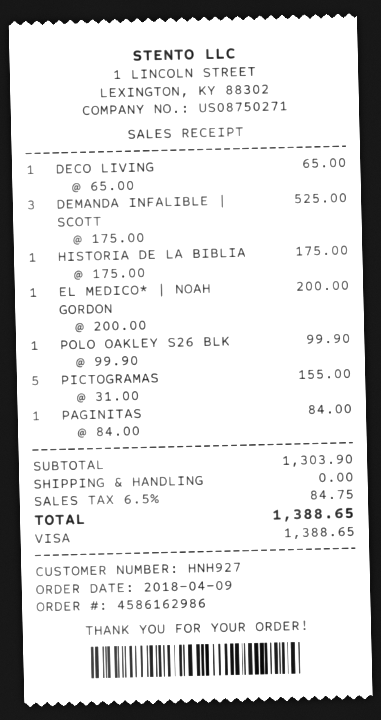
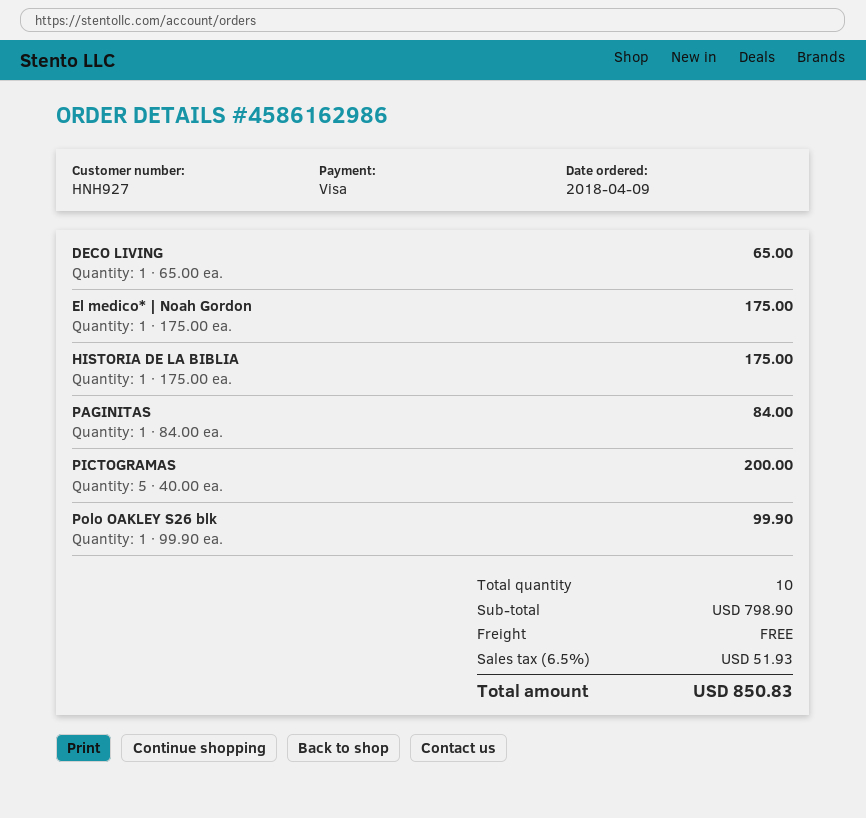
DEMANDA INFALIBLE | SCOTT: 3 x 175.00 = 525.00 -> none
EL MEDICO* | NOAH GORDON: 1 x 200.00 = 200.00 -> 1 x 175.00 = 175.00
PICTOGRAMAS: 5 x 31.00 = 155.00 -> 5 x 40.00 = 200.00
subtotal: 1303.90 -> 798.90
tax: 6.5% = 84.75 -> 6.5% = 51.93
total: 1388.65 -> 850.83

